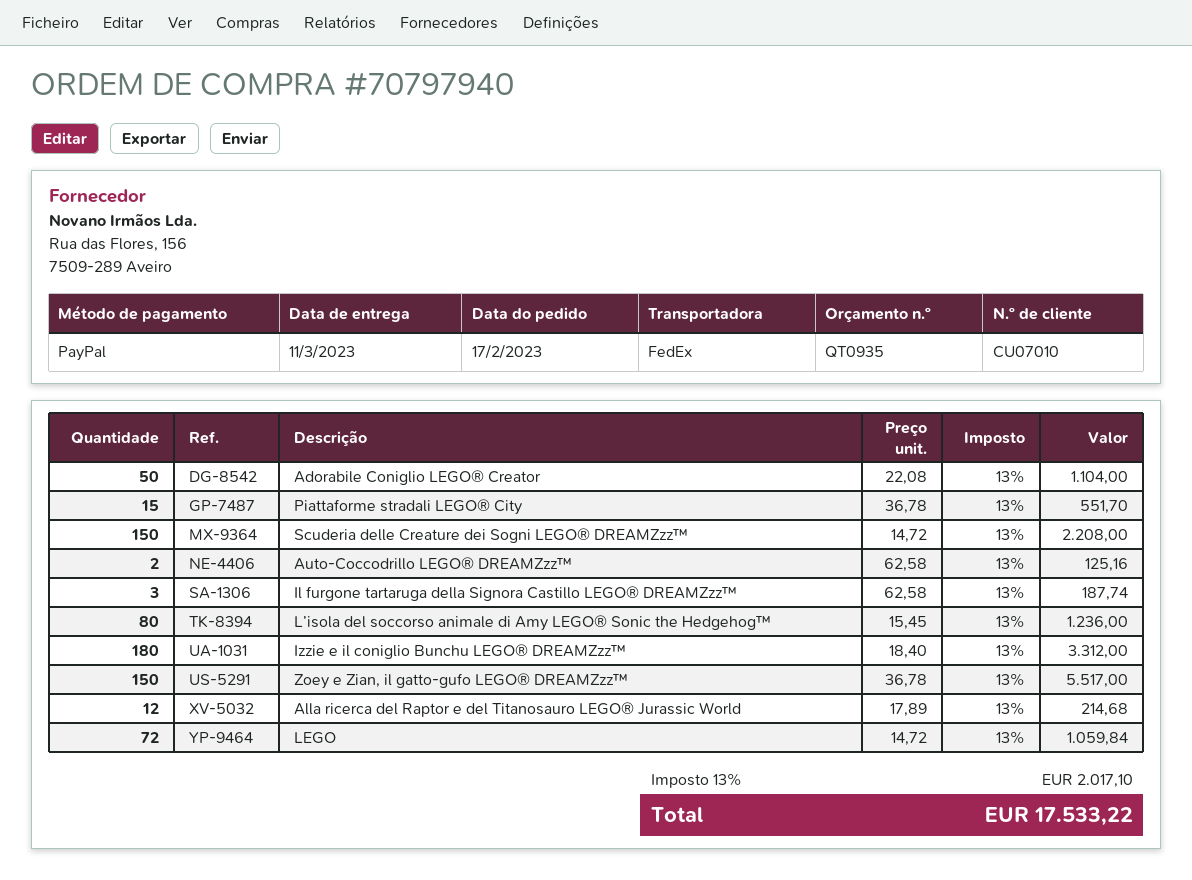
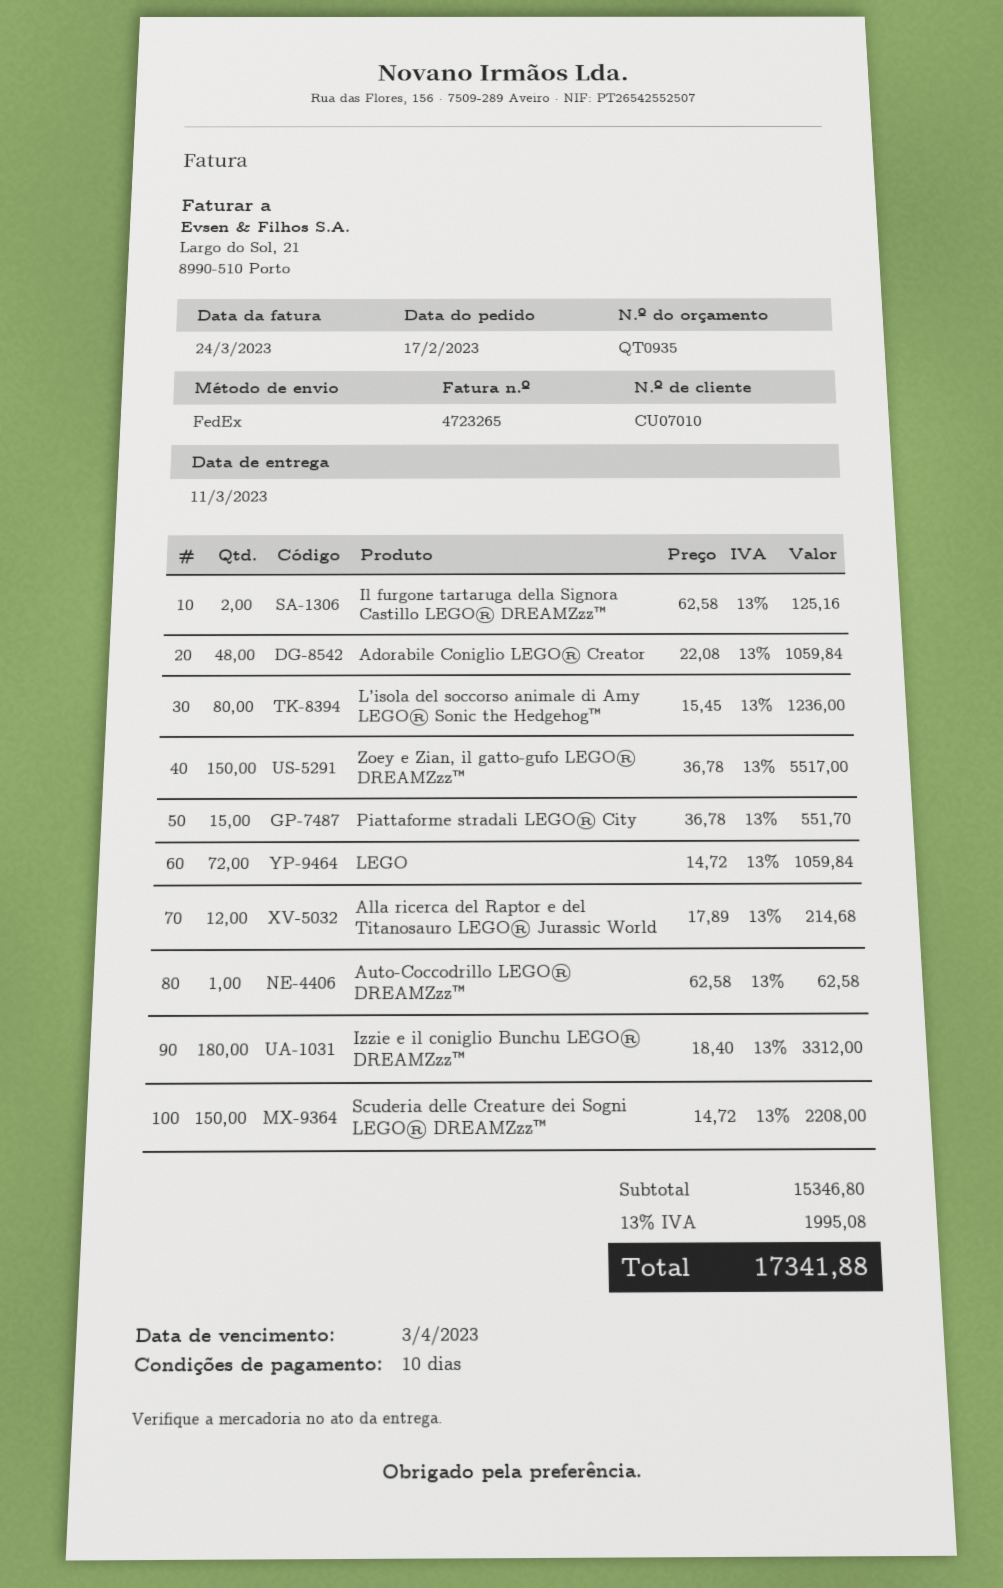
Adorabile Coniglio LEGO® Creator: 50 x 22.08 = 1104.00 -> 48 x 22.08 = 1059.84
Auto-Coccodrillo LEGO® DREAMZzz™: 2 x 62.58 = 125.16 -> 1 x 62.58 = 62.58
Il furgone tartaruga della Signora Castillo LEGO® DREAMZzz™: 3 x 62.58 = 187.74 -> 2 x 62.58 = 125.16
tax: 13% = 2017.10 -> 13% = 1995.08
total: 17533.22 -> 17341.88

